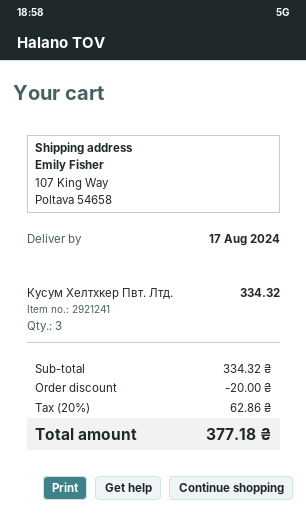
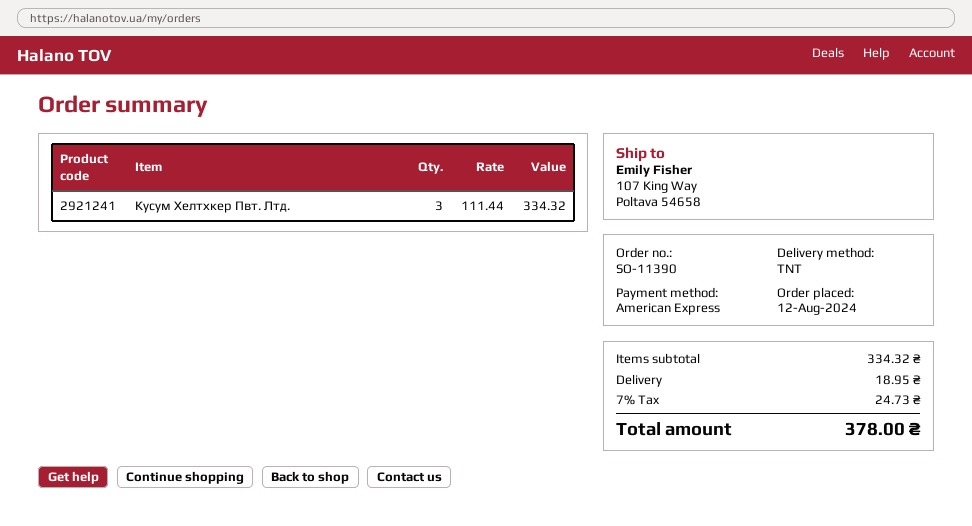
discount: 20.00 -> none
shipping: none -> 18.95
tax: 20% = 62.86 -> 7% = 24.73
total: 377.18 -> 378.00

